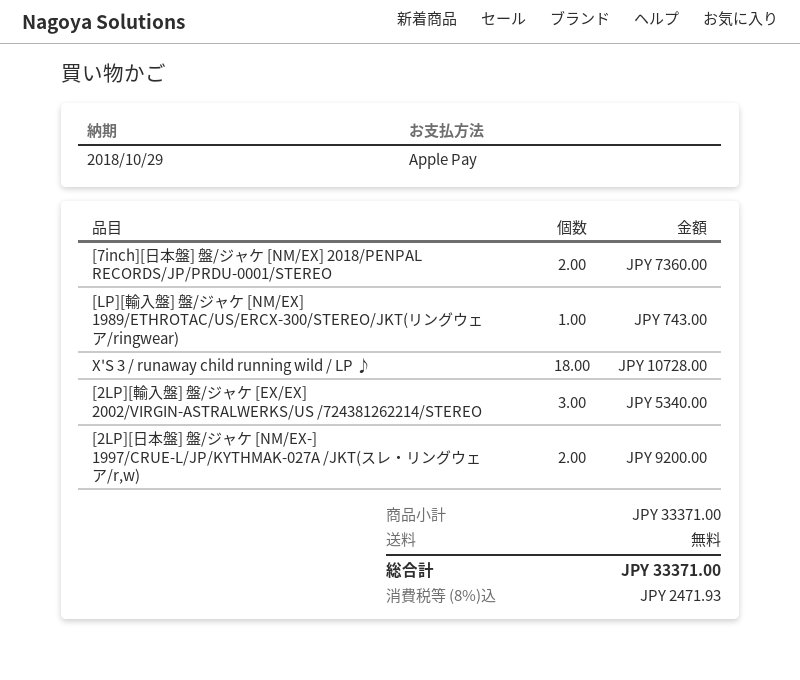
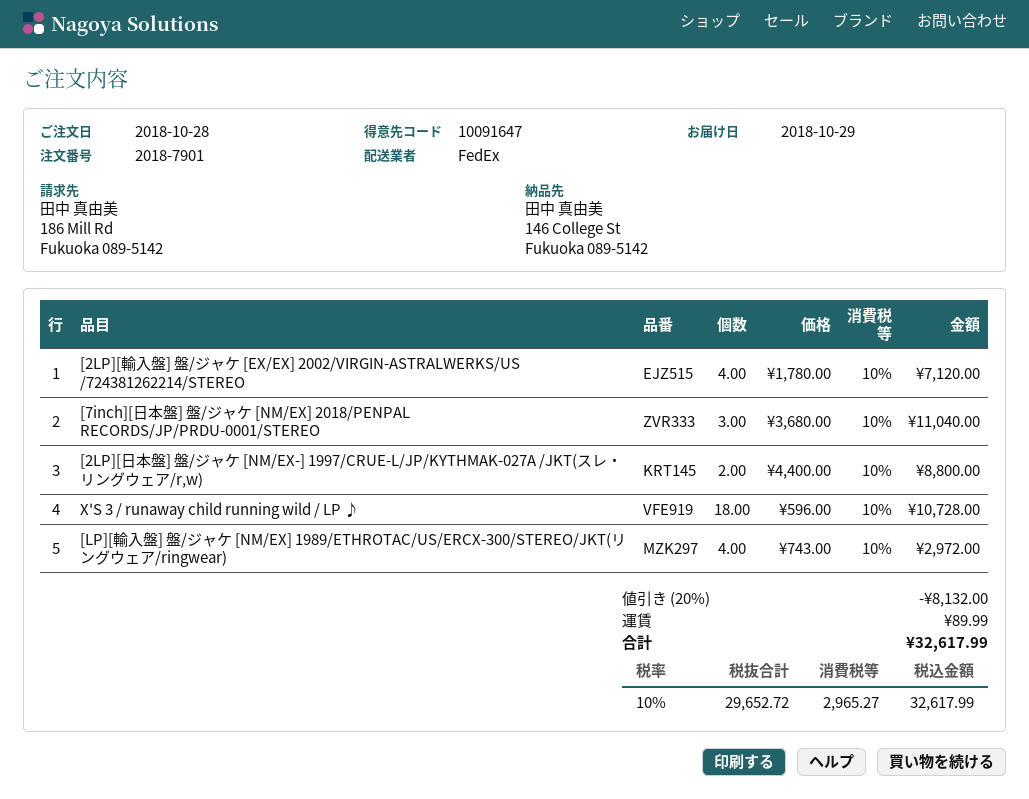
[7inch][日本盤] 盤/ジャケ [NM/EX] 2018/PENPAL RECORDS/JP/PRDU-0001/STEREO: 2 for 7360.00 -> 3 for 11040.00
[LP][輸入盤] 盤/ジャケ [NM/EX] 1989/ETHROTAC/US/ERCX-300/STEREO/JKT(リングウェア/ringwear): 1 for 743.00 -> 4 for 2972.00
[2LP][輸入盤] 盤/ジャケ [EX/EX] 2002/VIRGIN-ASTRALWERKS/US /724381262214/STEREO: 3 for 5340.00 -> 4 for 7120.00
[2LP][日本盤] 盤/ジャケ [NM/EX-] 1997/CRUE-L/JP/KYTHMAK-027A /JKT(スレ・リングウェア/r,w): 2 for 9200.00 -> 2 for 8800.00
discount: none -> 20% = 8132.00
shipping: 0.00 -> 89.99
tax: 8% = 2471.93 -> 10% = 2965.27
total: 33371.00 -> 32617.99

